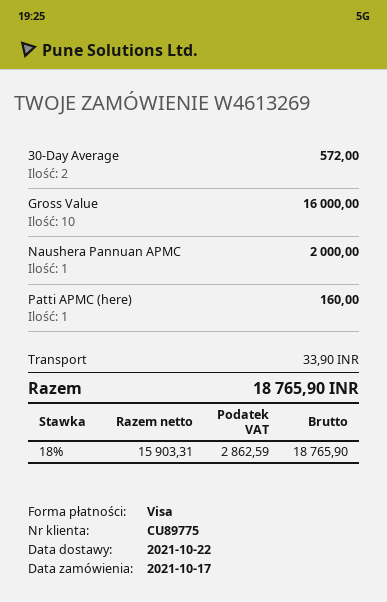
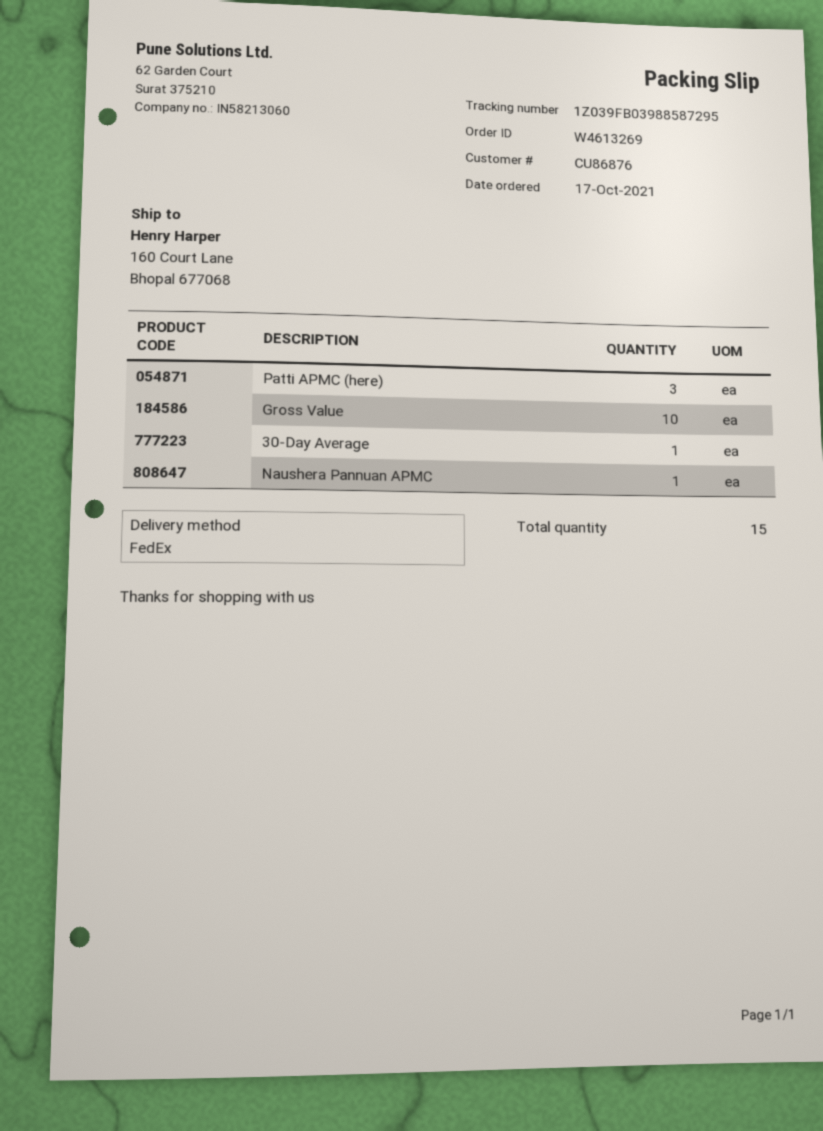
customer number: CU89775 -> CU86876
30-Day Average: 2 -> 1
Patti APMC (here): 1 -> 3

